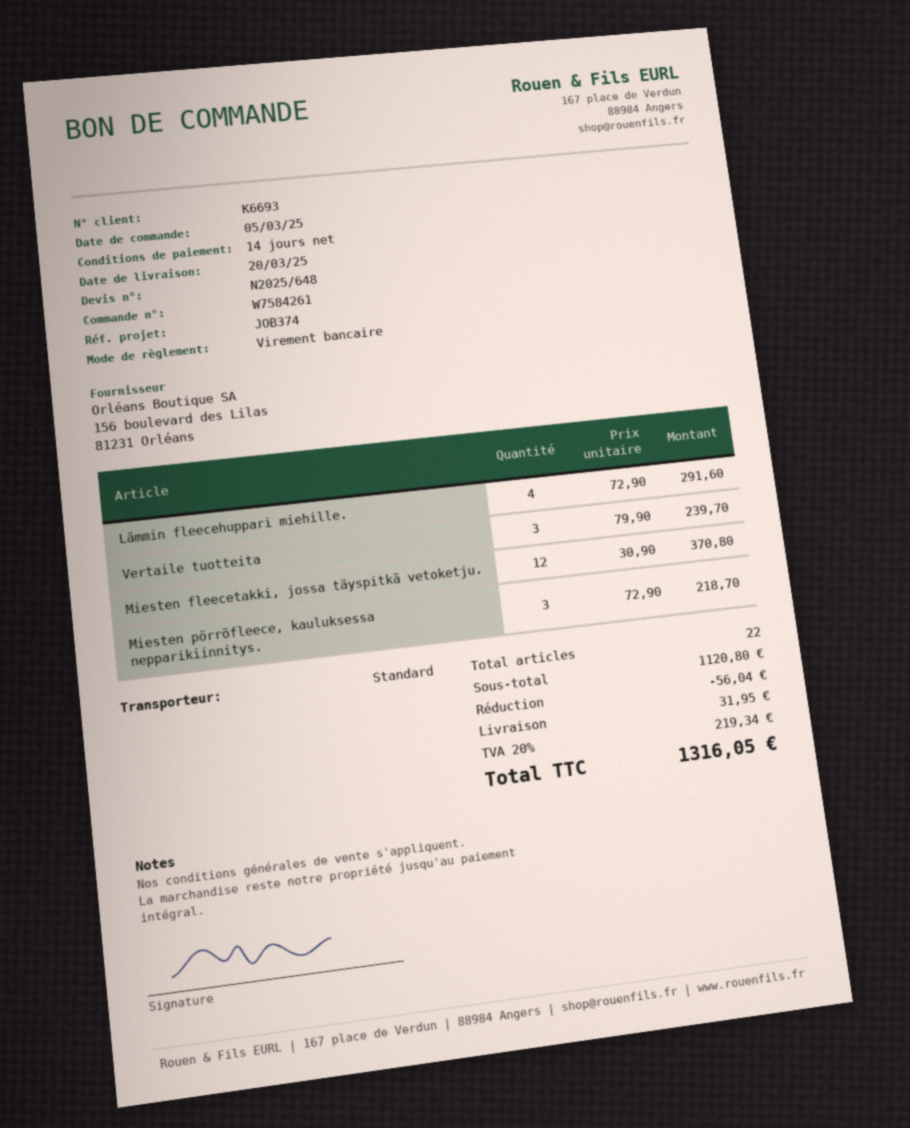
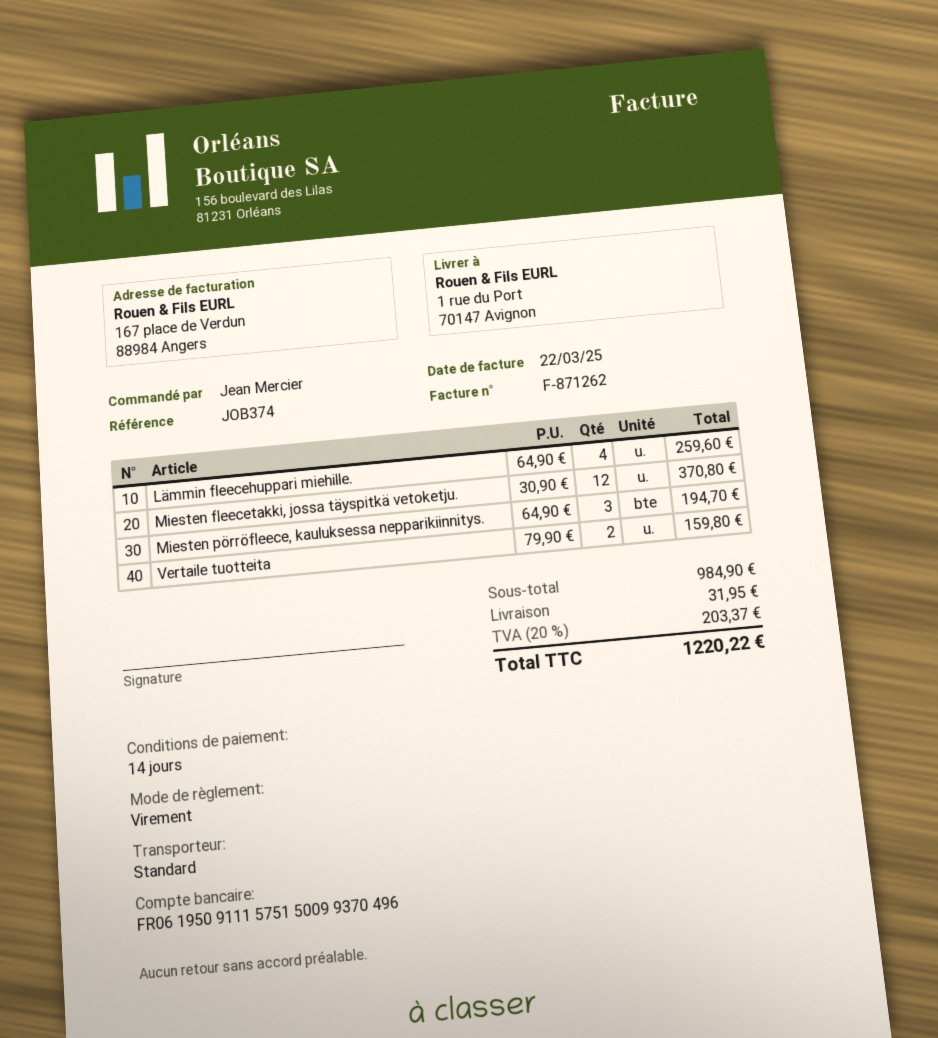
Lämmin fleecehuppari miehille.: 4 x 72.90 = 291.60 -> 4 x 64.90 = 259.60
Vertaile tuotteita: 3 x 79.90 = 239.70 -> 2 x 79.90 = 159.80
Miesten pörröfleece, kauluksessa nepparikiinnitys.: 3 x 72.90 = 218.70 -> 3 x 64.90 = 194.70
subtotal: 1120.80 -> 984.90
discount: 56.04 -> none
tax: 20% = 219.34 -> 20% = 203.37
total: 1316.05 -> 1220.22

